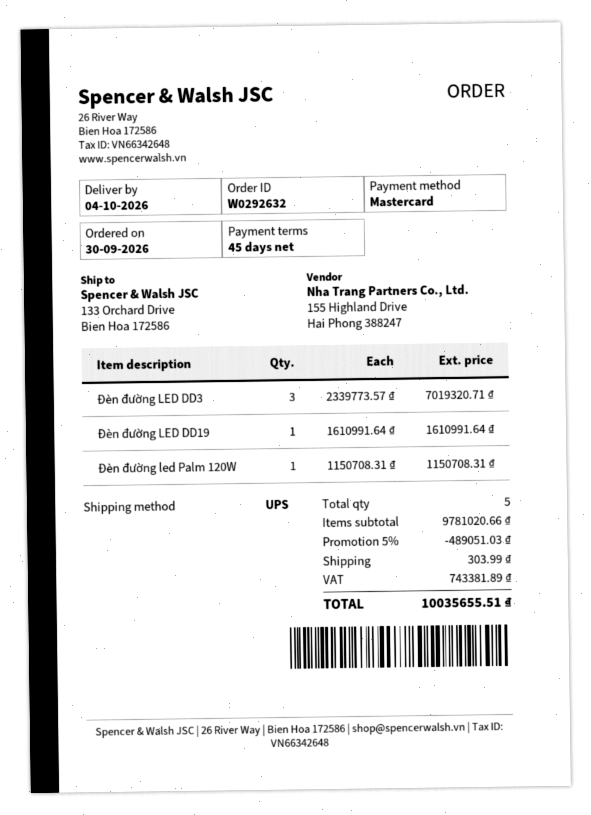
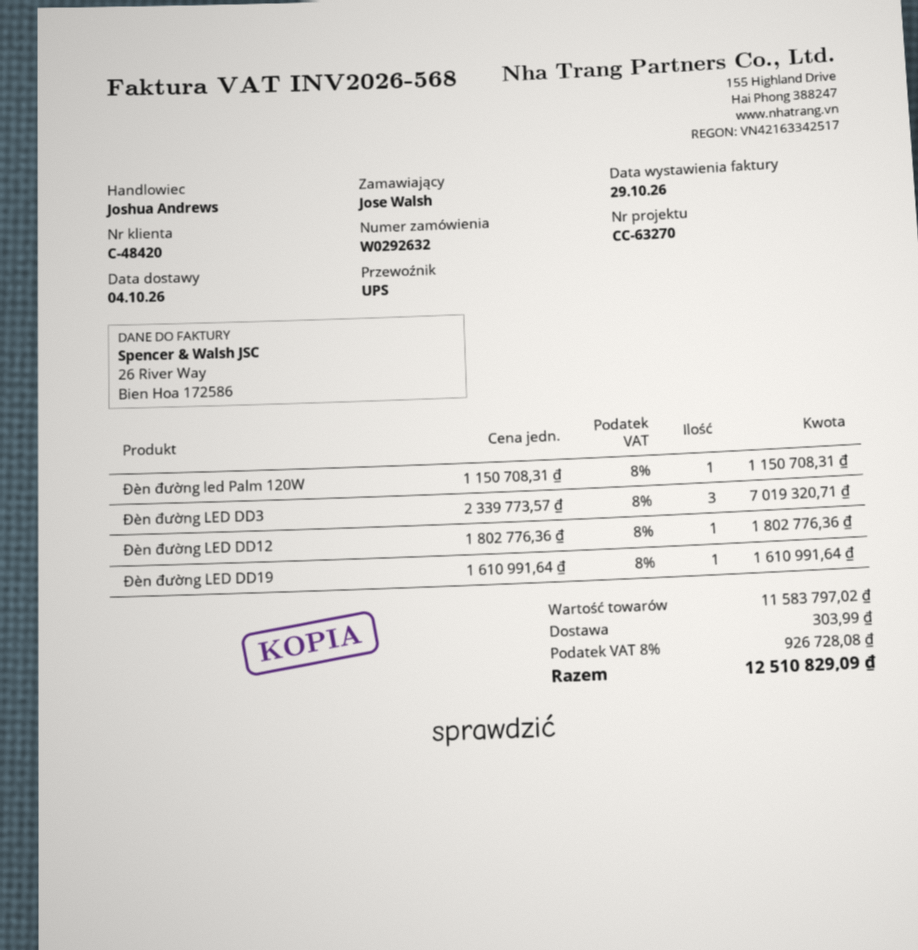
Đèn đường LED DD12: none -> 1 x 1802776.36 = 1802776.36
subtotal: 9781020.66 -> 11583797.02
discount: 5% = 489051.03 -> none
tax: 743381.89 -> 926728.08
total: 10035655.51 -> 12510829.09

